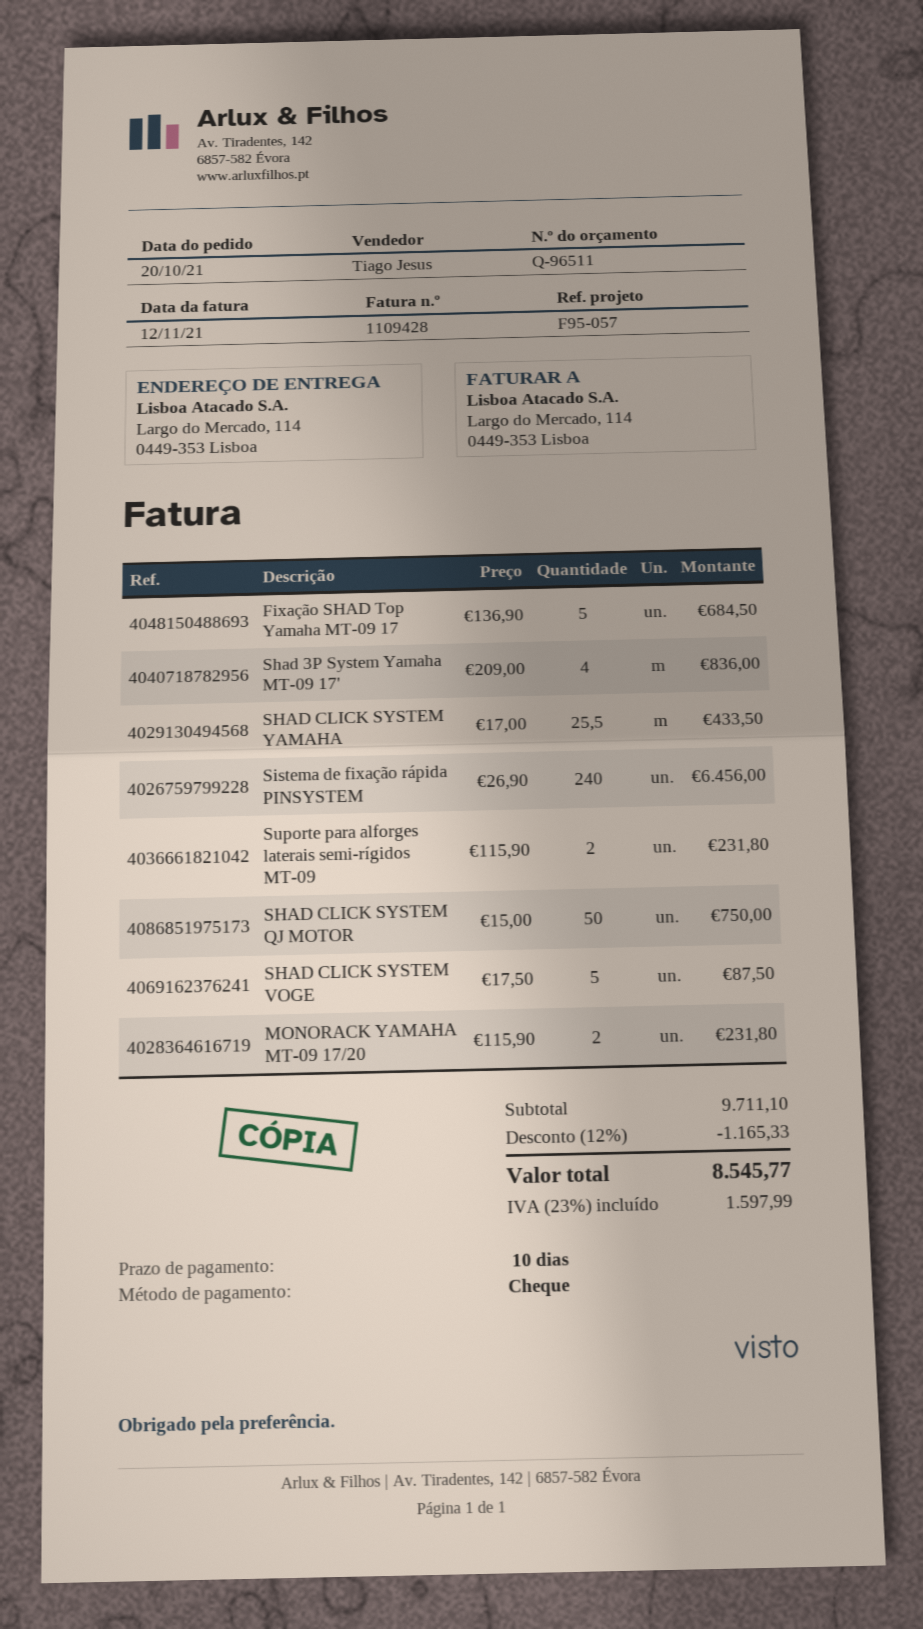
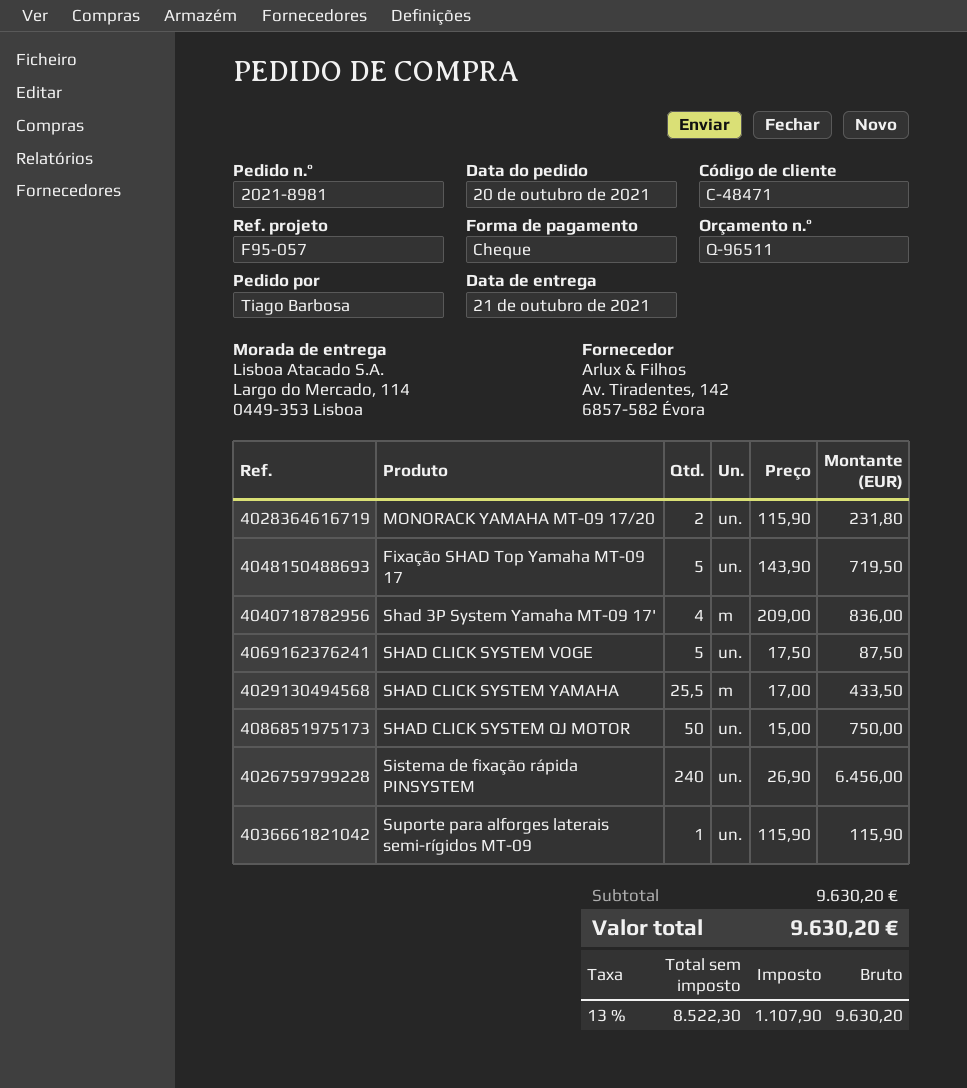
Fixação SHAD Top Yamaha MT-09 17: 5 x 136.90 = 684.50 -> 5 x 143.90 = 719.50
Suporte para alforges laterais semi-rígidos MT-09: 2 x 115.90 = 231.80 -> 1 x 115.90 = 115.90
subtotal: 9711.10 -> 9630.20
discount: 12% = 1165.33 -> none
tax: 23% = 1597.99 -> 13% = 1107.90
total: 8545.77 -> 9630.20

